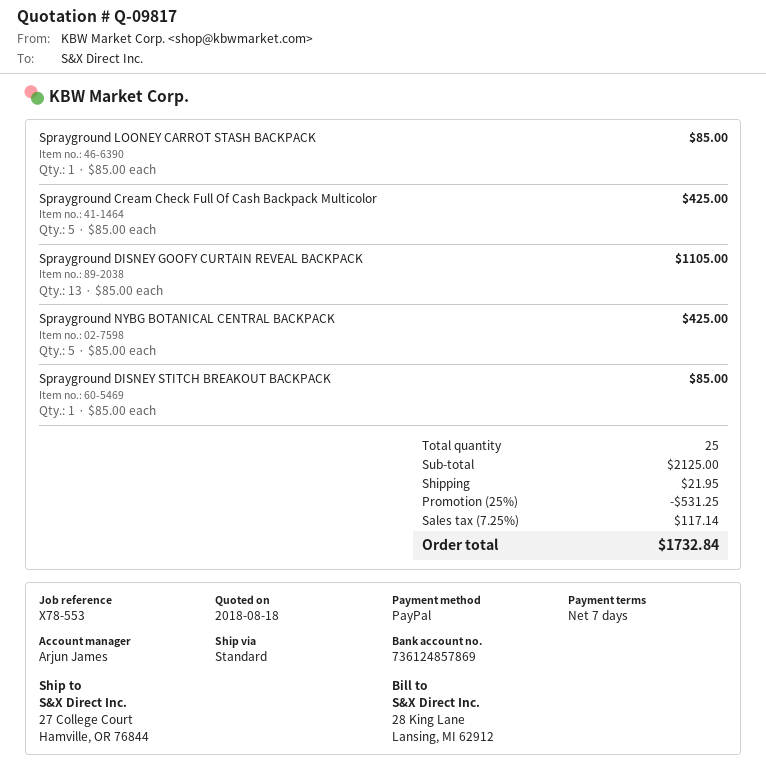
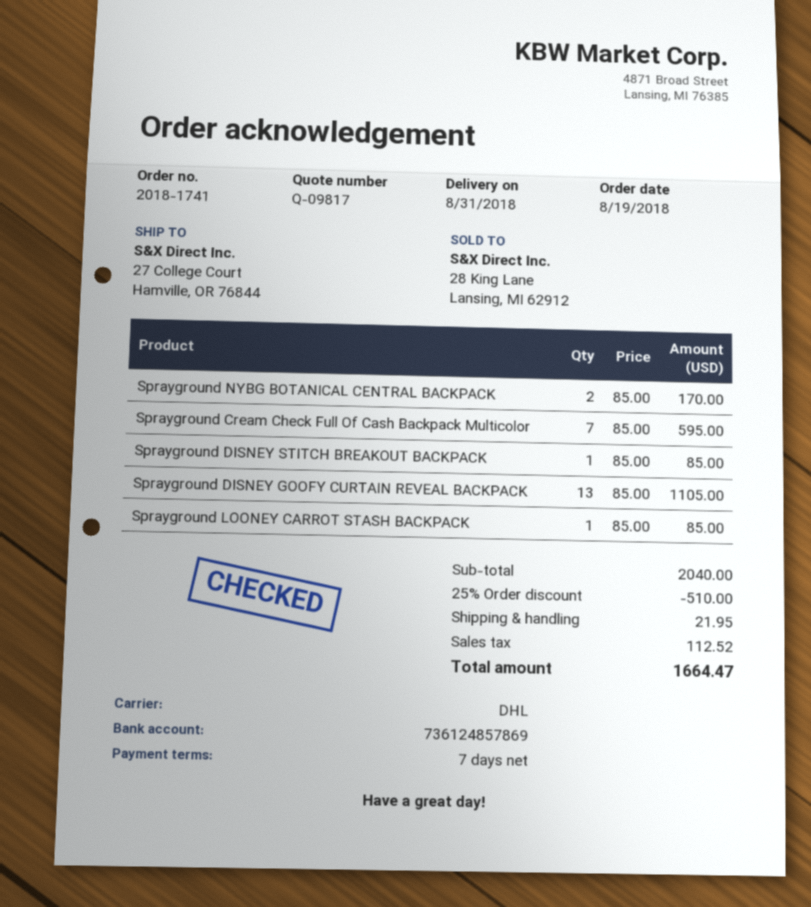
shipping method: standard -> DHL
Sprayground Cream Check Full Of Cash Backpack Multicolor: 5 x 85.00 = 425.00 -> 7 x 85.00 = 595.00
Sprayground NYBG BOTANICAL CENTRAL BACKPACK: 5 x 85.00 = 425.00 -> 2 x 85.00 = 170.00
subtotal: 2125.00 -> 2040.00
discount: 25% = 531.25 -> 25% = 510.00
tax: 117.14 -> 112.52
total: 1732.84 -> 1664.47

